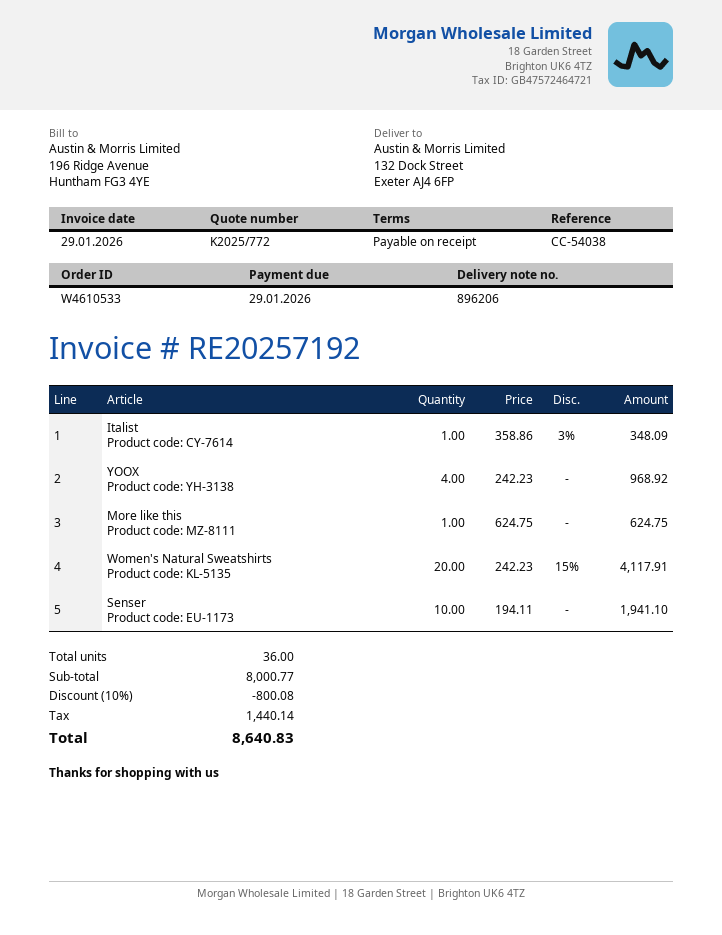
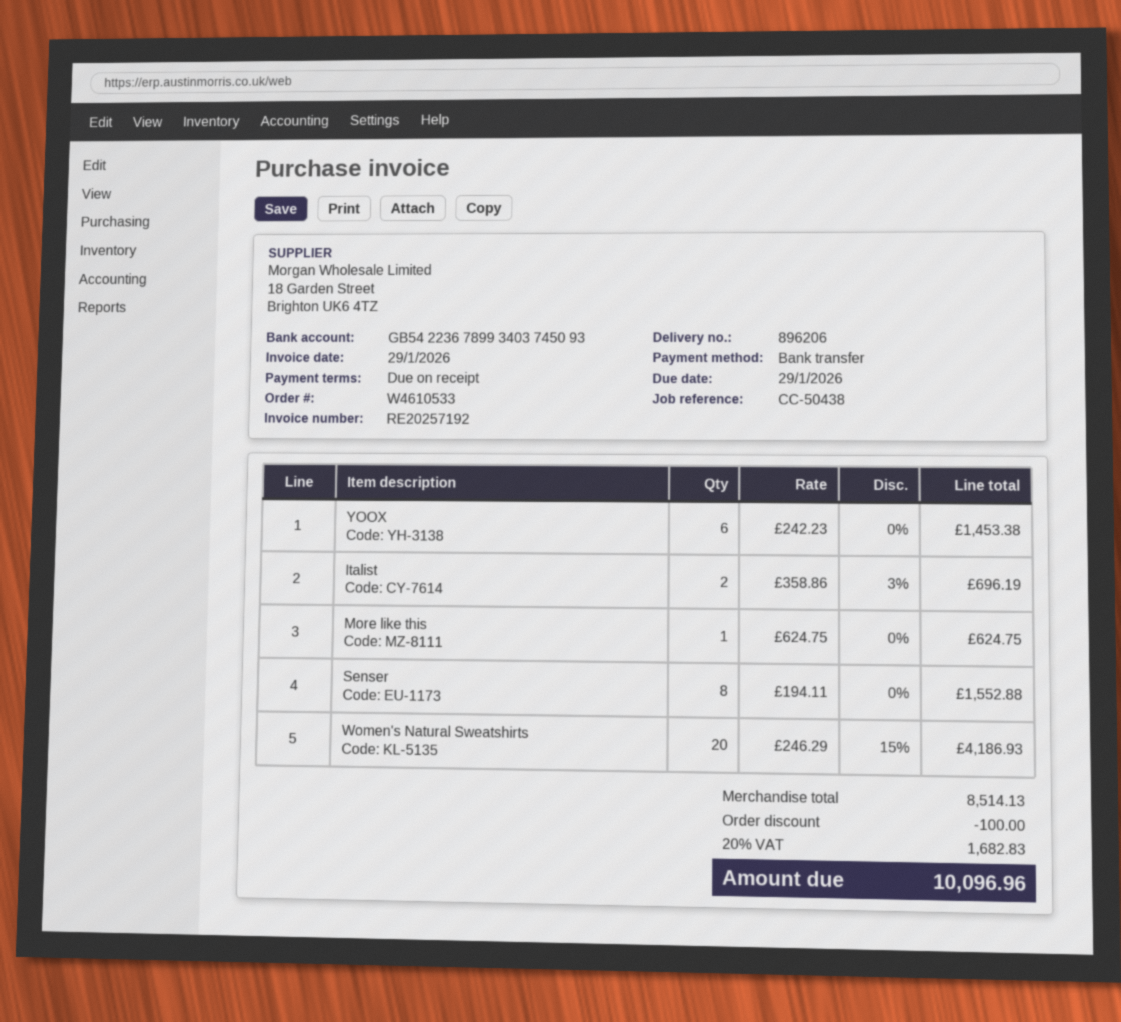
reference: CC-54038 -> CC-50438
Italist: 1 x 358.86 - 3% = 348.09 -> 2 x 358.86 - 3% = 696.19
YOOX: 4 x 242.23 = 968.92 -> 6 x 242.23 = 1453.38
Women's Natural Sweatshirts: 20 x 242.23 - 15% = 4117.91 -> 20 x 246.29 - 15% = 4186.93
Senser: 10 x 194.11 = 1941.10 -> 8 x 194.11 = 1552.88
subtotal: 8000.77 -> 8514.13
discount: 800.08 -> 100.00
tax: 1440.14 -> 1682.83
total: 8640.83 -> 10096.96

